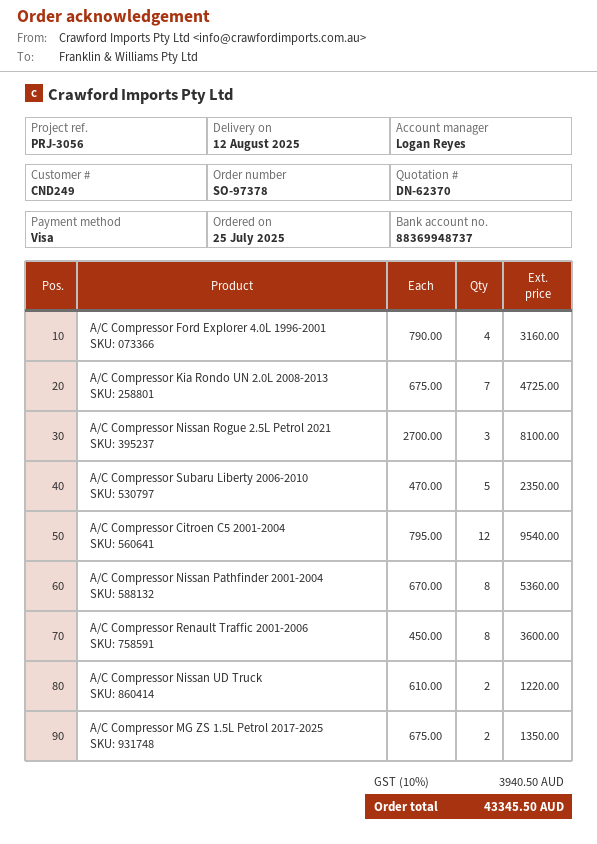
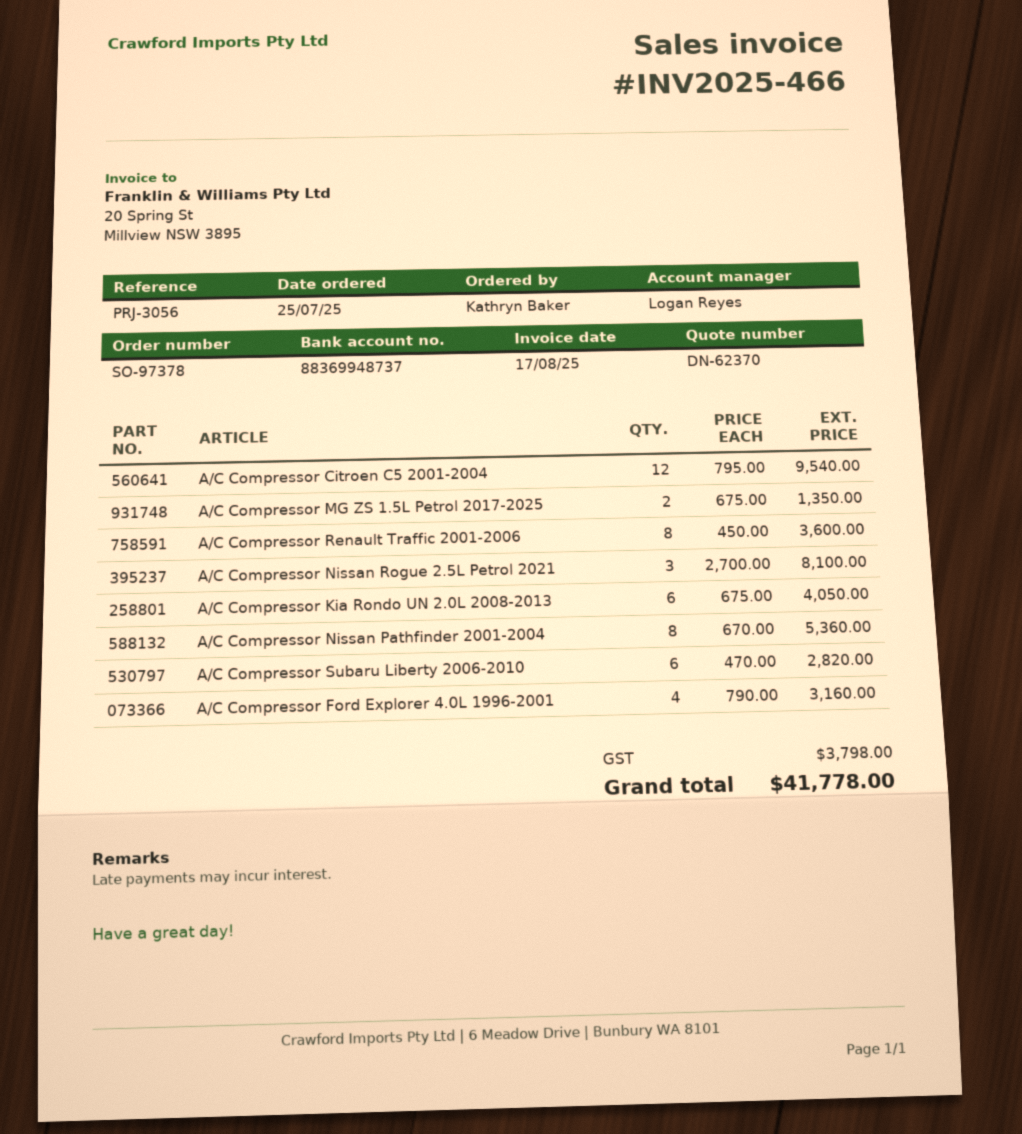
A/C Compressor Kia Rondo UN 2.0L 2008-2013: 7 x 675.00 = 4725.00 -> 6 x 675.00 = 4050.00
A/C Compressor Subaru Liberty 2006-2010: 5 x 470.00 = 2350.00 -> 6 x 470.00 = 2820.00
A/C Compressor Nissan UD Truck: 2 x 610.00 = 1220.00 -> none
tax: 3940.50 -> 3798.00
total: 43345.50 -> 41778.00

